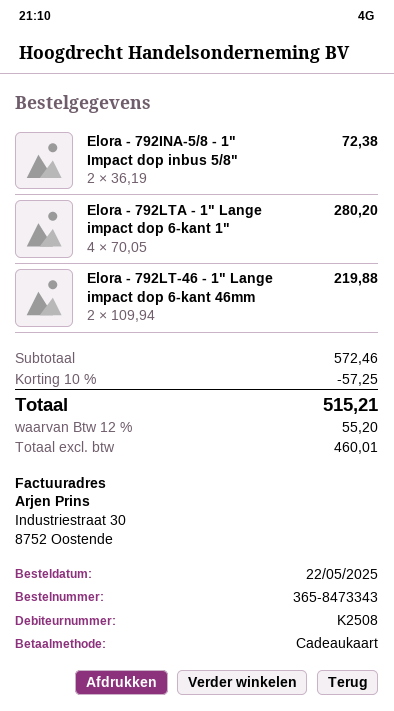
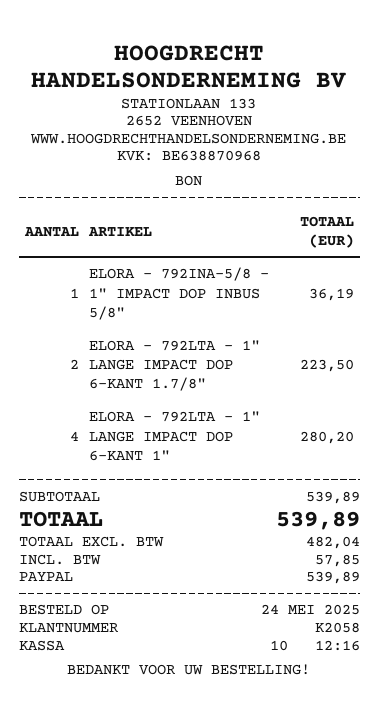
order date: 2025-05-22 -> 2025-05-24
customer number: K2508 -> K2058
payment method: gift card -> PayPal
Elora - 792INA-5/8 - 1" Impact dop inbus 5/8": 2 for 72.38 -> 1 for 36.19
Elora - 792LT-46 - 1" Lange impact dop 6-kant 46mm: 2 for 219.88 -> none
ELORA - 792LTA - 1" LANGE IMPACT DOP 6-KANT 1.7/8": none -> 2 for 223.50
subtotal: 572.46 -> 539.89
discount: 10% = 57.25 -> none
net: 460.01 -> 482.04
tax: 55.20 -> 57.85
total: 515.21 -> 539.89

